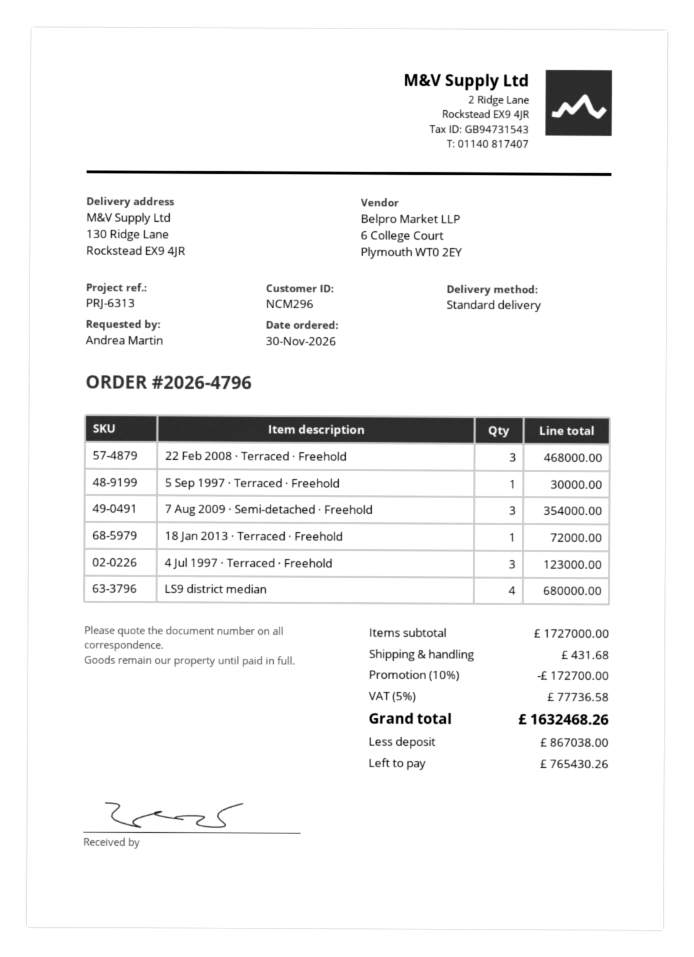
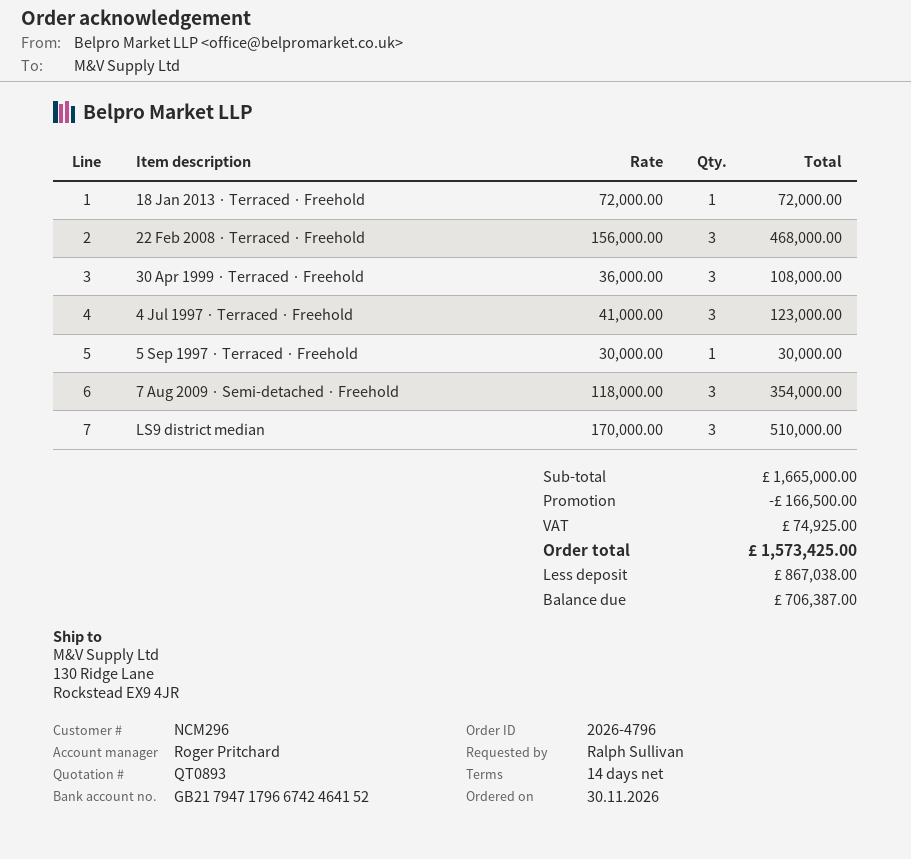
ordered by: Andrea Martin -> Ralph Sullivan
LS9 district median: 4 for 680000.00 -> 3 for 510000.00
30 Apr 1999 · Terraced · Freehold: none -> 3 for 108000.00
subtotal: 1727000.00 -> 1665000.00
discount: 172700.00 -> 166500.00
shipping: 431.68 -> none
tax: 77736.58 -> 74925.00
total: 1632468.26 -> 1573425.00
balance: 765430.26 -> 706387.00

